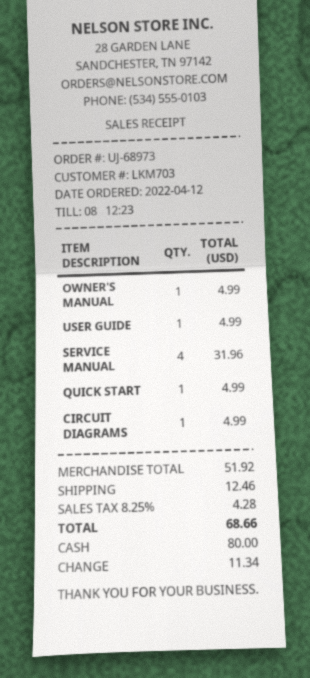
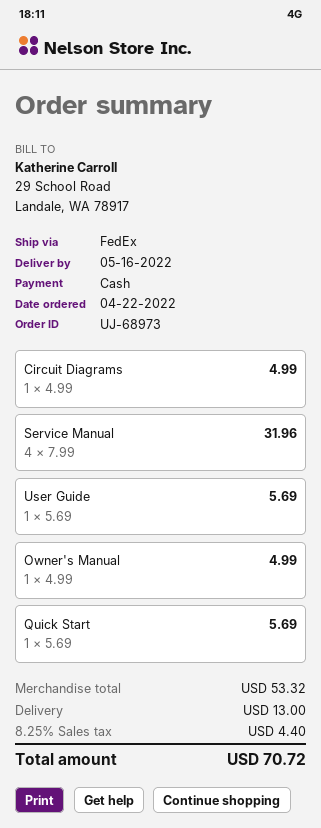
order date: 2022-04-12 -> 2022-04-22
USER GUIDE: 1 for 4.99 -> 1 for 5.69
QUICK START: 1 for 4.99 -> 1 for 5.69
subtotal: 51.92 -> 53.32
shipping: 12.46 -> 13.00
tax: 8.25% = 4.28 -> 8.25% = 4.40
total: 68.66 -> 70.72

